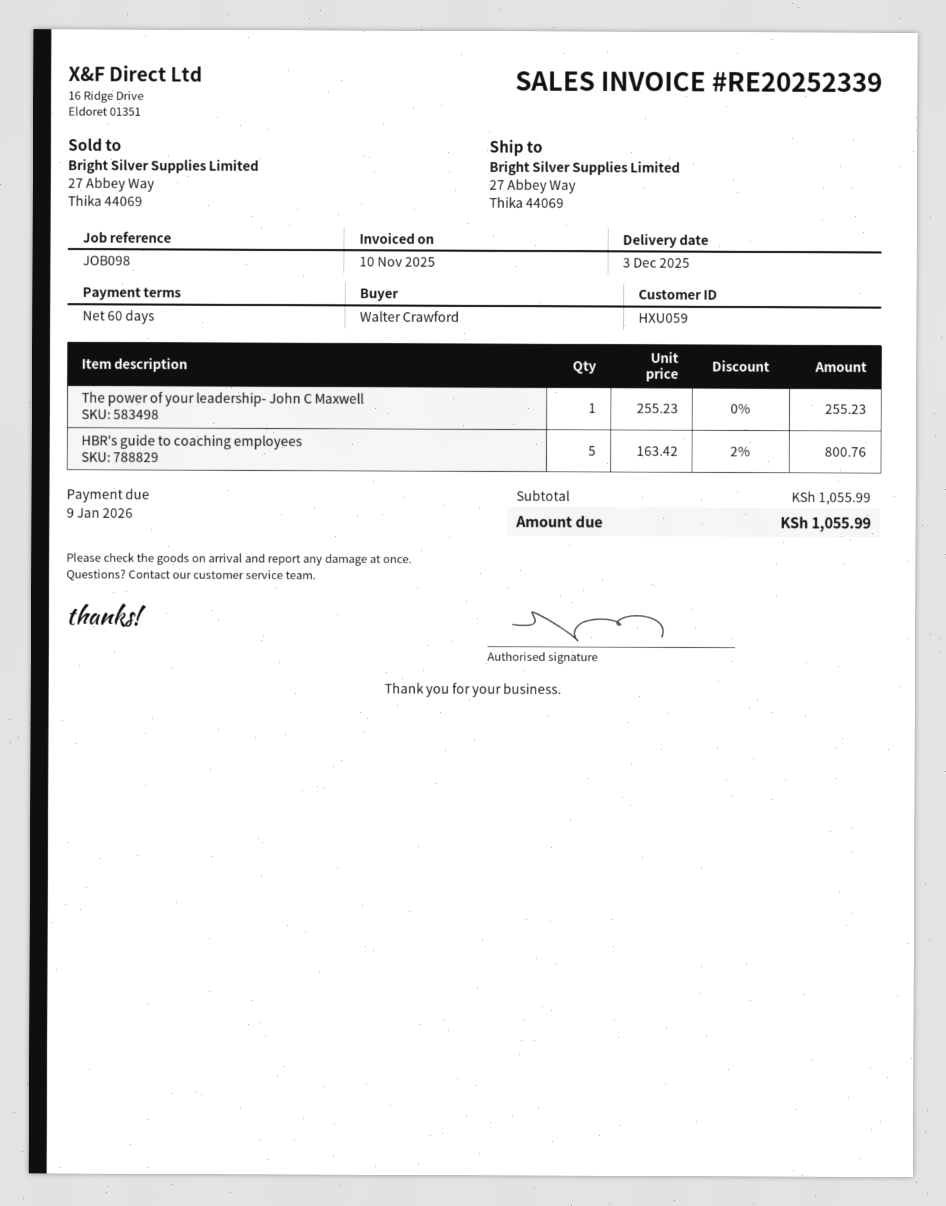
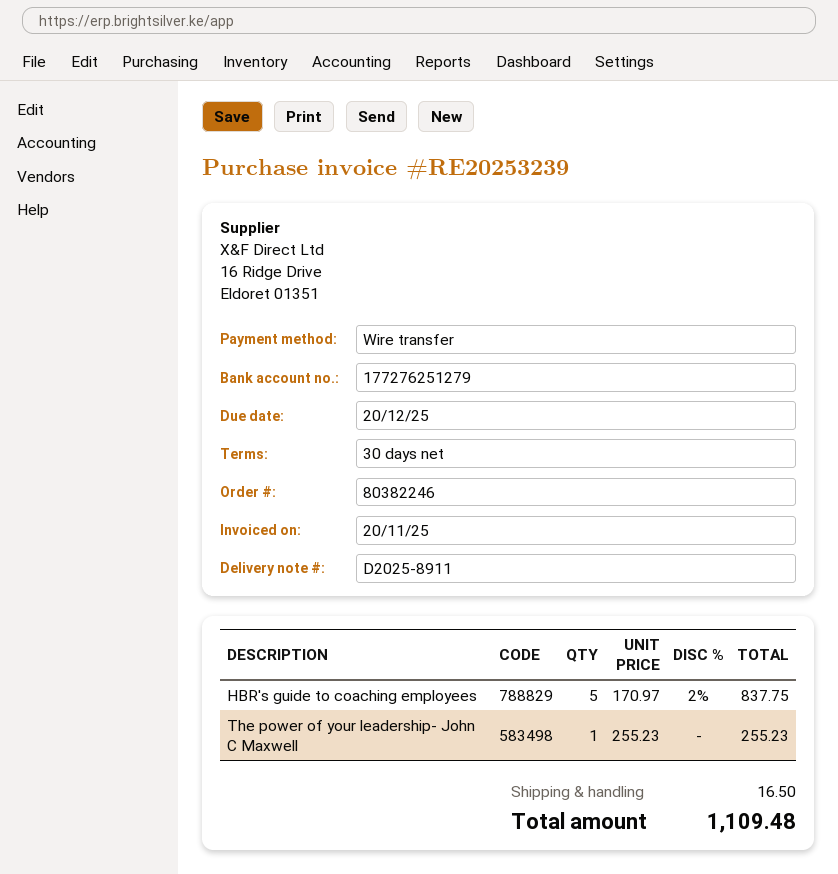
invoice number: RE20252339 -> RE20253239
invoice date: 2025-11-10 -> 2025-11-20
payment terms: 60 days -> 30 days
due date: 2026-01-09 -> 2025-12-20
HBR's guide to coaching employees: 5 x 163.42 - 2% = 800.76 -> 5 x 170.97 - 2% = 837.75
shipping: none -> 16.50
total: 1055.99 -> 1109.48

